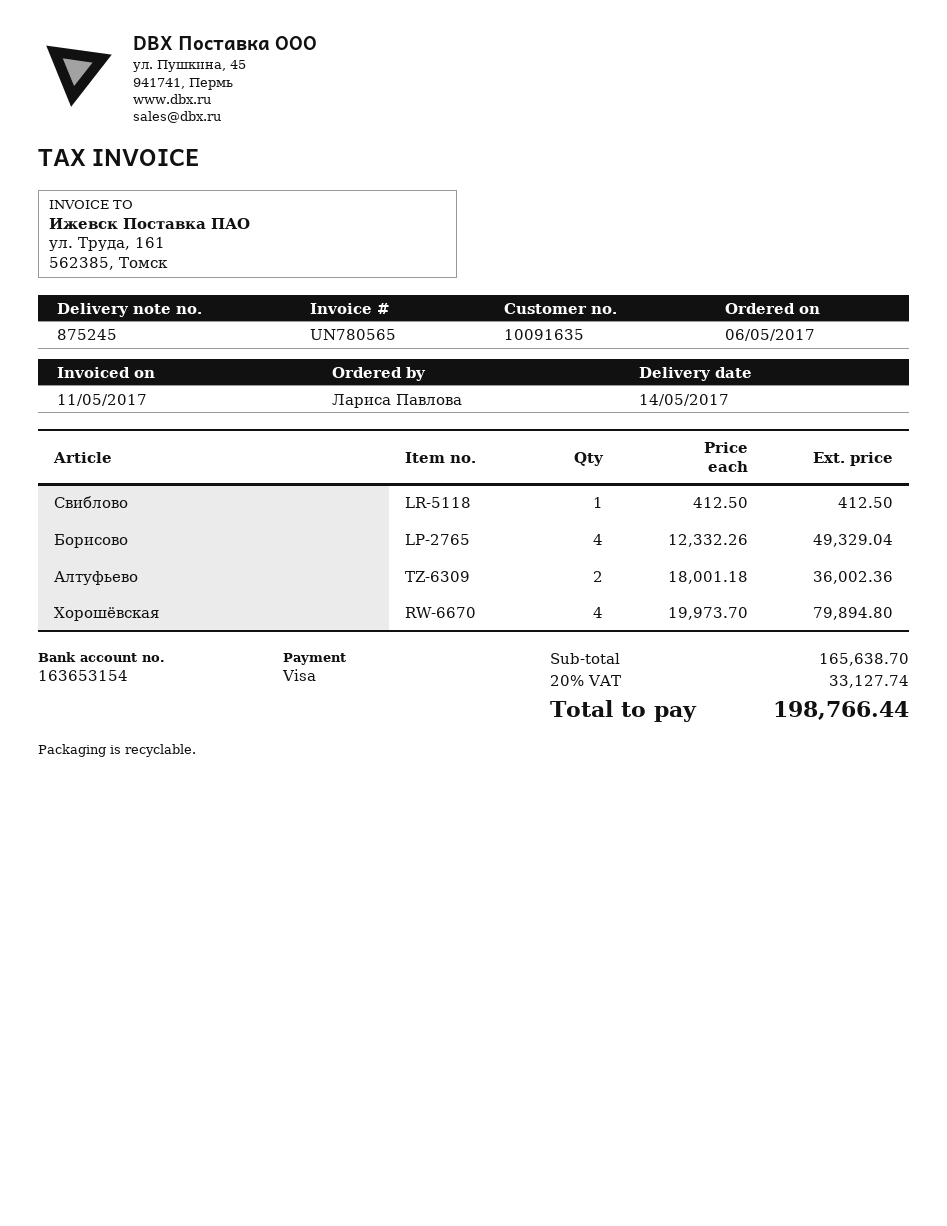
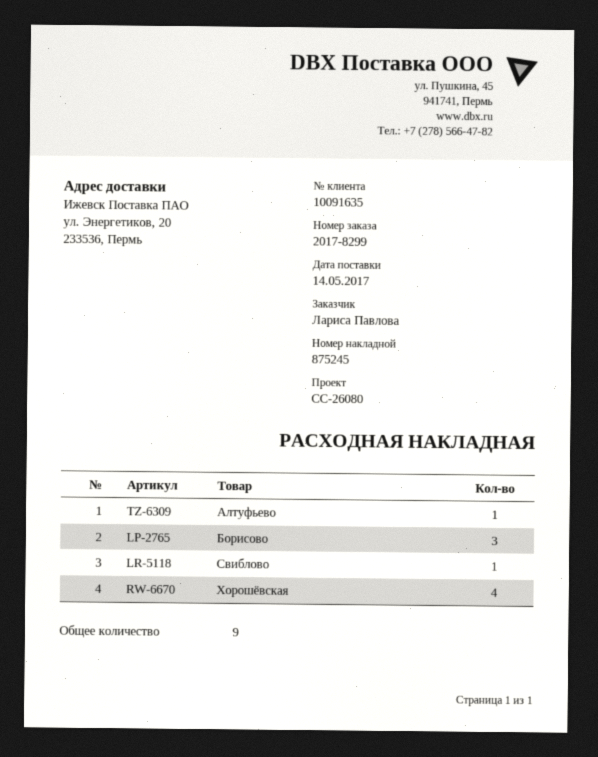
Борисово: 4 -> 3
Алтуфьево: 2 -> 1

